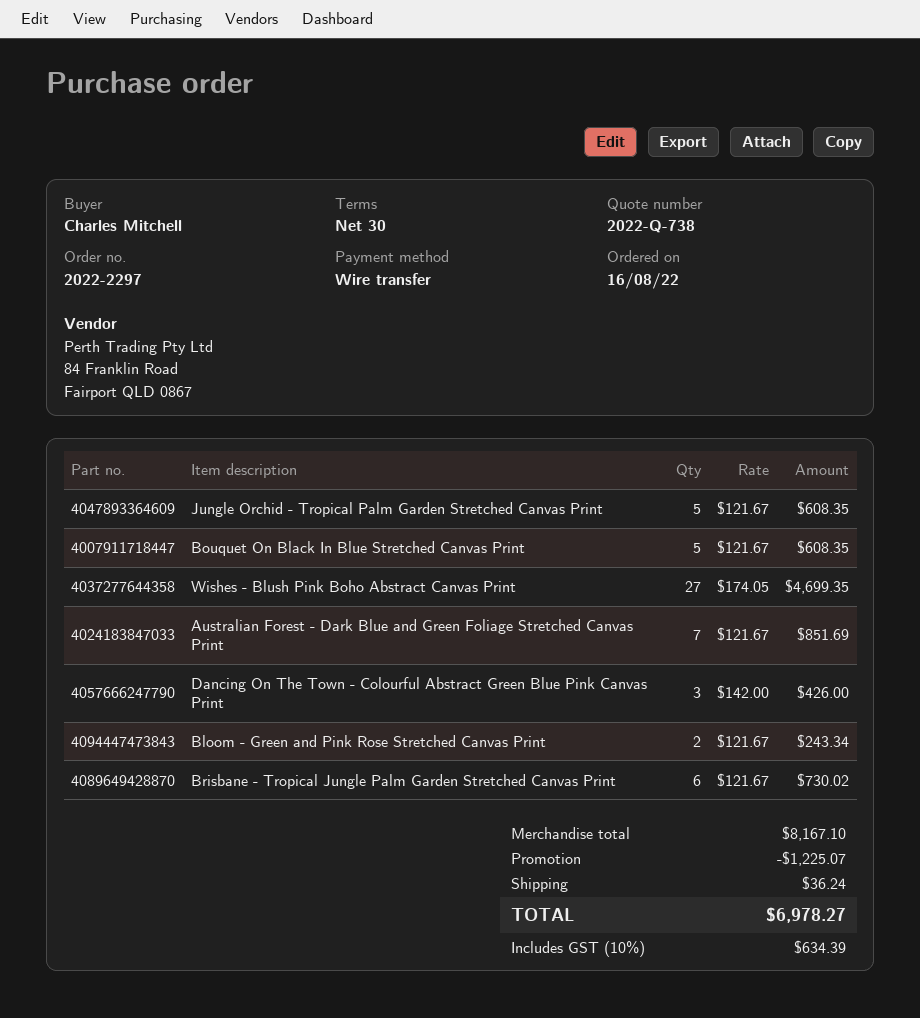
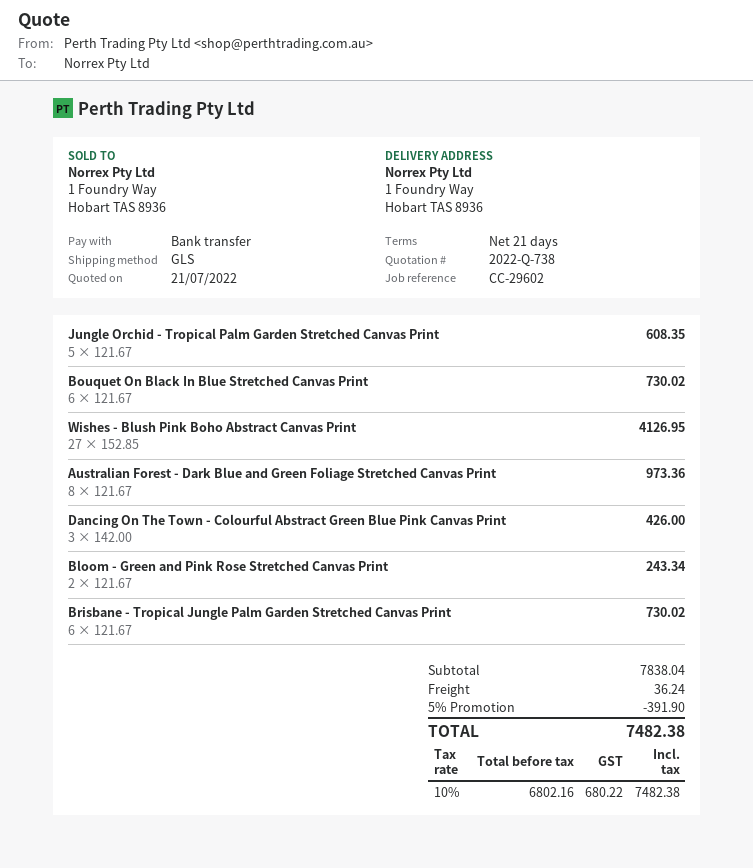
payment terms: 30 days -> 21 days
Bouquet On Black In Blue Stretched Canvas Print: 5 x 121.67 = 608.35 -> 6 x 121.67 = 730.02
Wishes - Blush Pink Boho Abstract Canvas Print: 27 x 174.05 = 4699.35 -> 27 x 152.85 = 4126.95
Australian Forest - Dark Blue and Green Foliage Stretched Canvas Print: 7 x 121.67 = 851.69 -> 8 x 121.67 = 973.36
subtotal: 8167.10 -> 7838.04
discount: 1225.07 -> 391.90
tax: 10% = 634.39 -> 10% = 680.22
total: 6978.27 -> 7482.38

